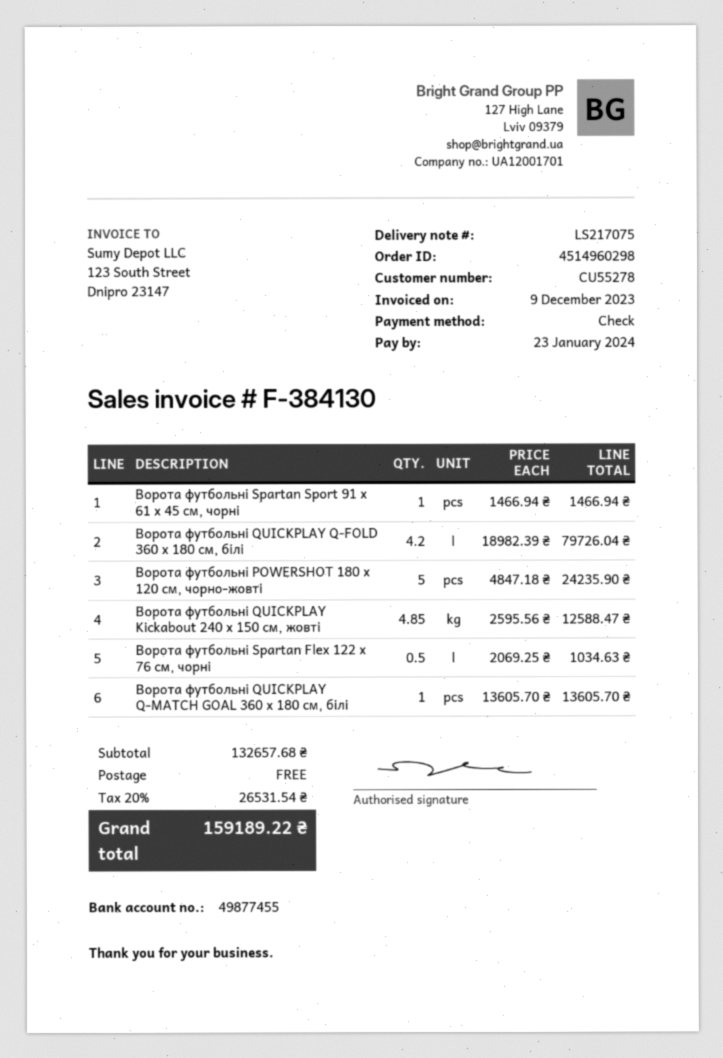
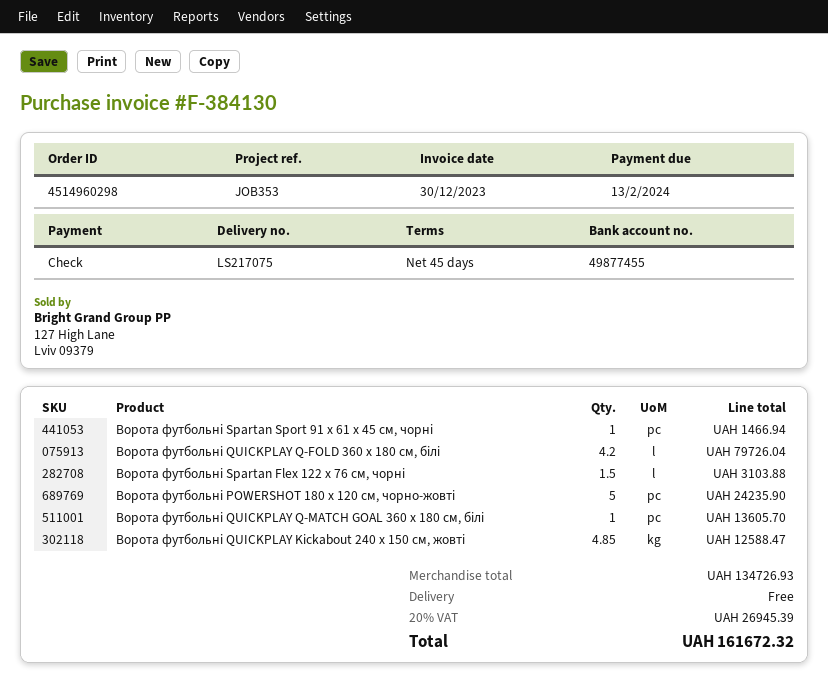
invoice date: 2023-12-09 -> 2023-12-30
due date: 2024-01-23 -> 2024-02-13
Ворота футбольні Spartan Flex 122 x 76 см, чорні: 0.5 for 1034.63 -> 1.5 for 3103.88
subtotal: 132657.68 -> 134726.93
tax: 20% = 26531.54 -> 20% = 26945.39
total: 159189.22 -> 161672.32

